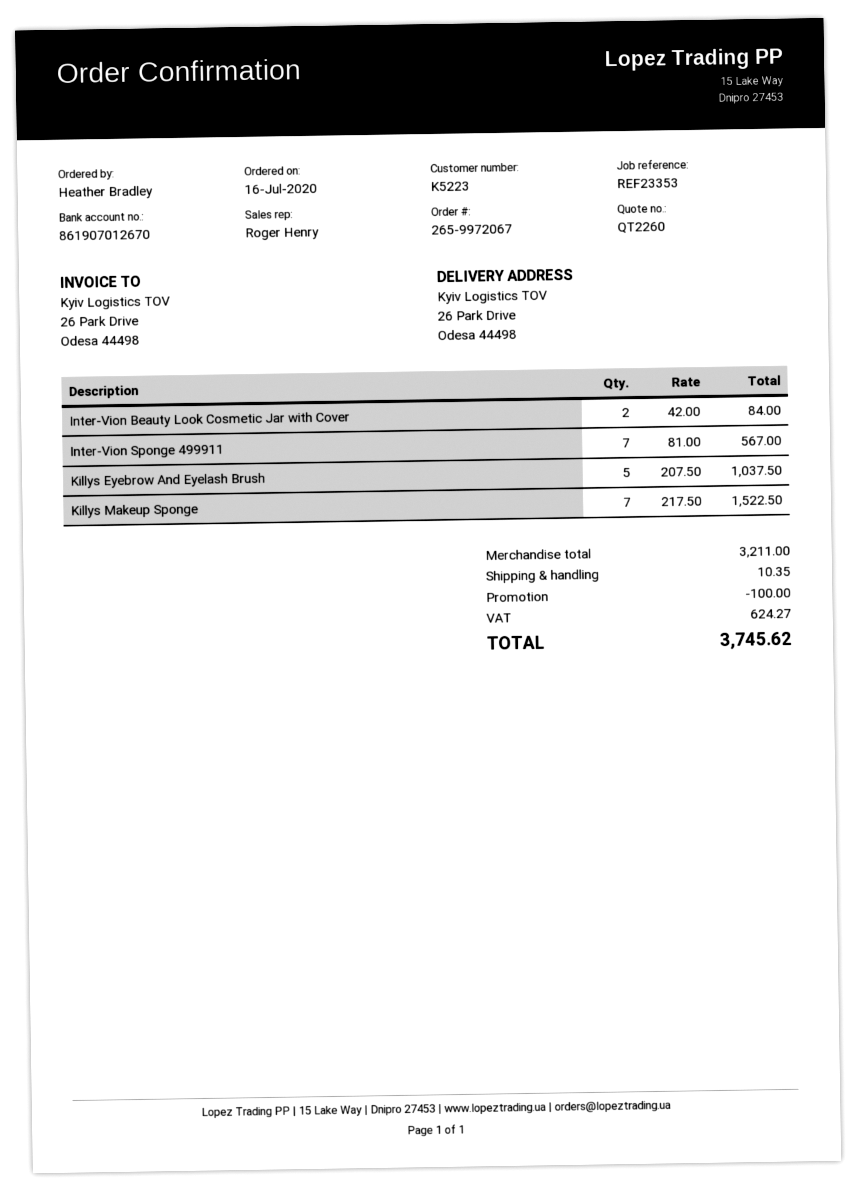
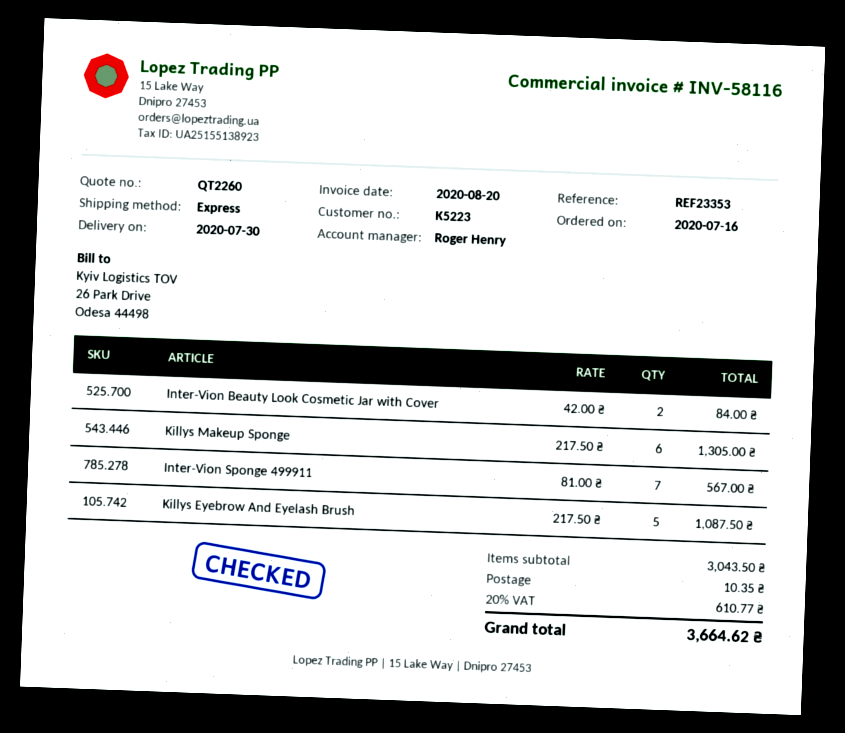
Killys Eyebrow And Eyelash Brush: 5 x 207.50 = 1037.50 -> 5 x 217.50 = 1087.50
Killуs Makeup Sponge: 7 x 217.50 = 1522.50 -> 6 x 217.50 = 1305.00
subtotal: 3211.00 -> 3043.50
discount: 100.00 -> none
tax: 624.27 -> 610.77
total: 3745.62 -> 3664.62

